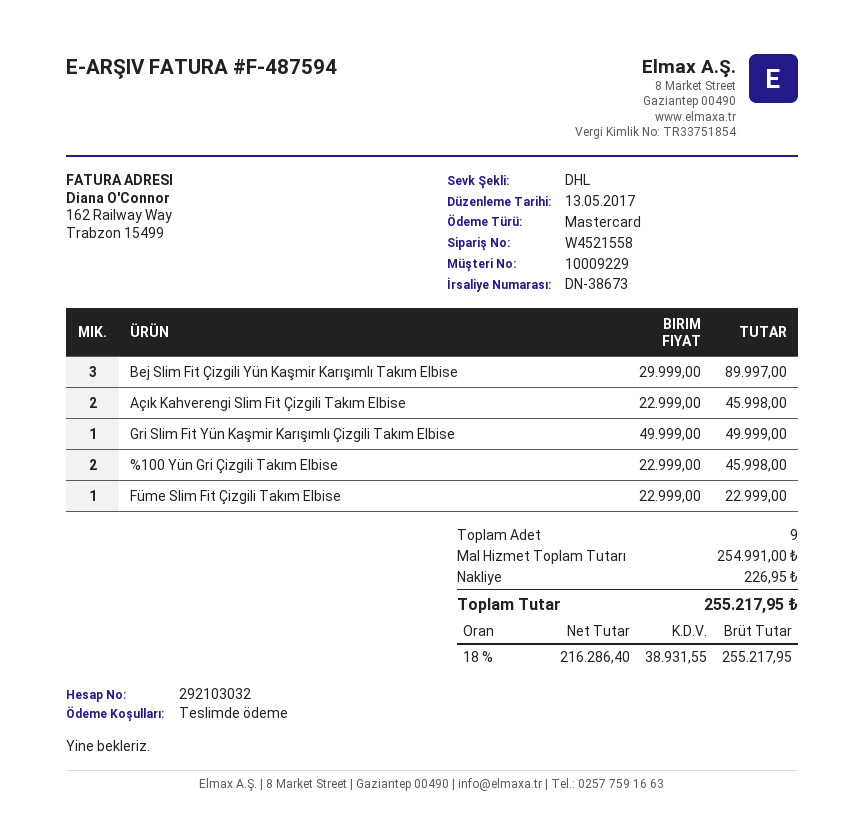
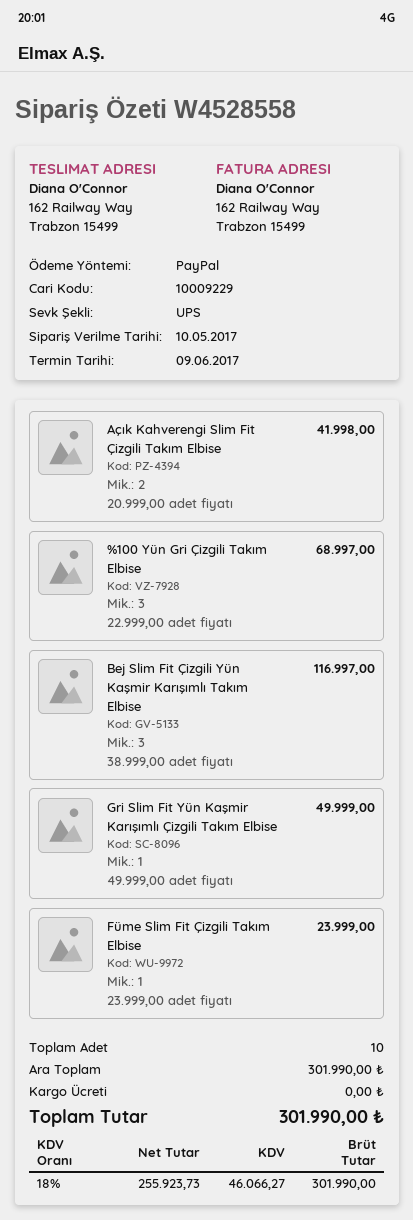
order number: W4521558 -> W4528558
payment method: Mastercard -> PayPal
shipping method: DHL -> UPS
Bej Slim Fit Çizgili Yün Kaşmir Karışımlı Takım Elbise: 3 x 29999.00 = 89997.00 -> 3 x 38999.00 = 116997.00
Açık Kahverengi Slim Fit Çizgili Takım Elbise: 2 x 22999.00 = 45998.00 -> 2 x 20999.00 = 41998.00
%100 Yün Gri Çizgili Takım Elbise: 2 x 22999.00 = 45998.00 -> 3 x 22999.00 = 68997.00
Füme Slim Fit Çizgili Takım Elbise: 1 x 22999.00 = 22999.00 -> 1 x 23999.00 = 23999.00
total quantity: 9 -> 10
subtotal: 254991.00 -> 301990.00
shipping: 226.95 -> 0.00
net: 216286.40 -> 255923.73
tax: 18% = 38931.55 -> 18% = 46066.27
total: 255217.95 -> 301990.00

